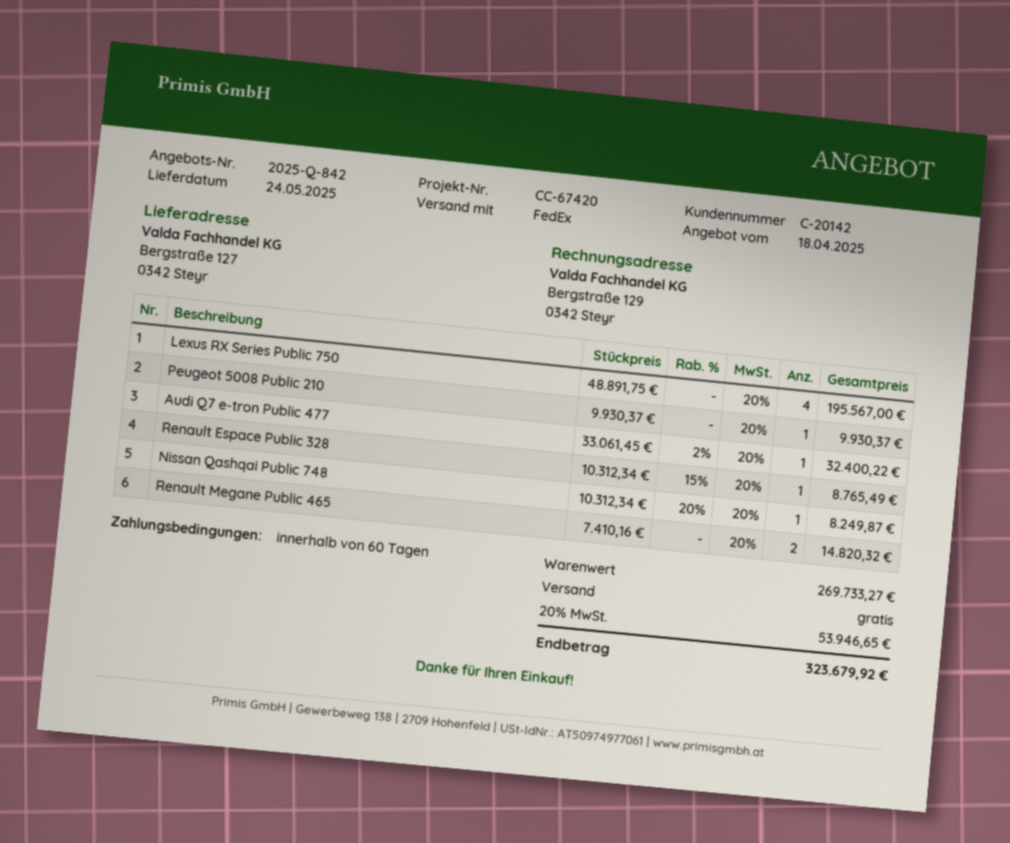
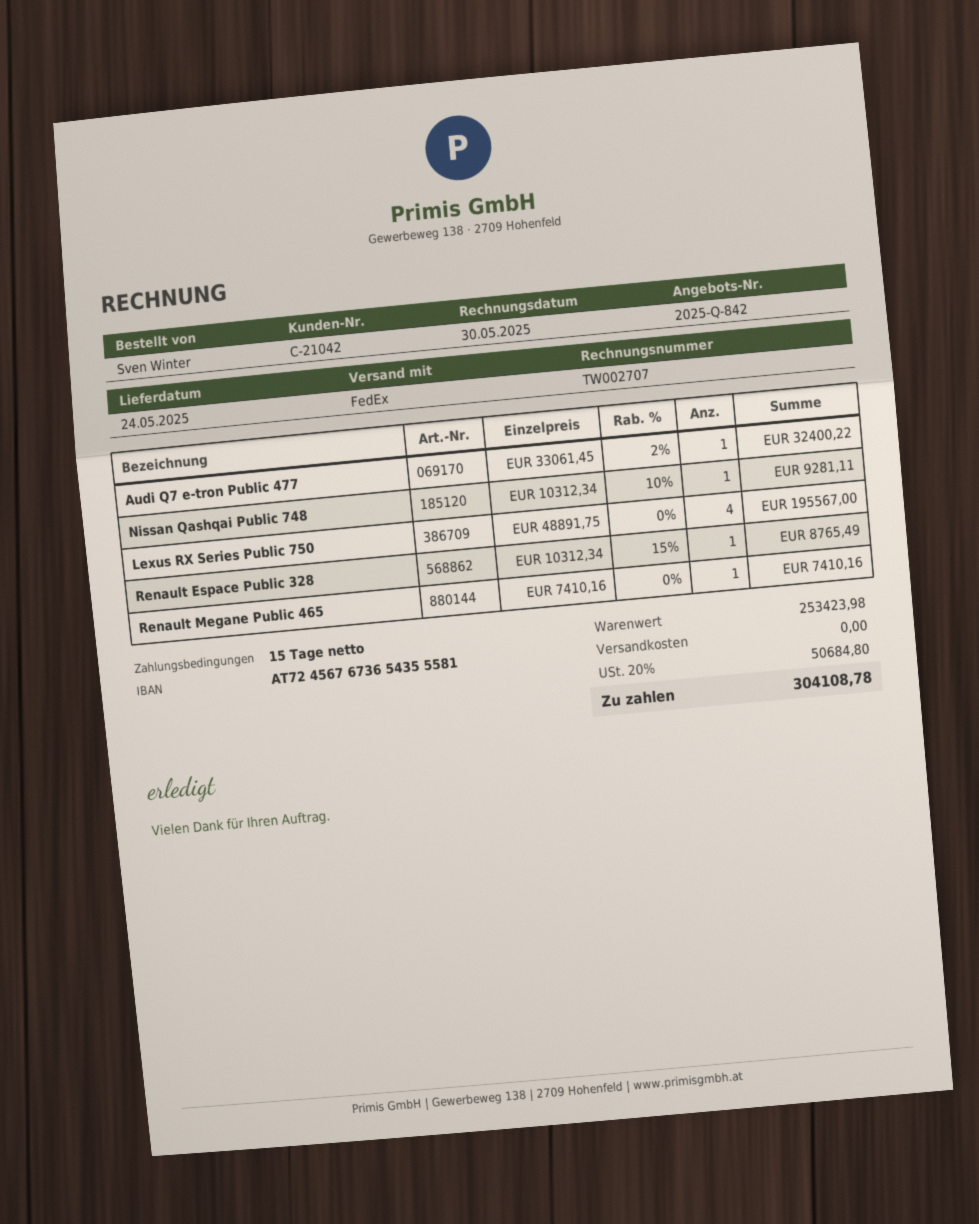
payment terms: 60 days -> 15 days
customer number: C-20142 -> C-21042
Peugeot 5008 Public 210: 1 x 9930.37 = 9930.37 -> none
Nissan Qashqai Public 748: 1 x 10312.34 - 20% = 8249.87 -> 1 x 10312.34 - 10% = 9281.11
Renault Megane Public 465: 2 x 7410.16 = 14820.32 -> 1 x 7410.16 = 7410.16
subtotal: 269733.27 -> 253423.98
tax: 20% = 53946.65 -> 20% = 50684.80
total: 323679.92 -> 304108.78

